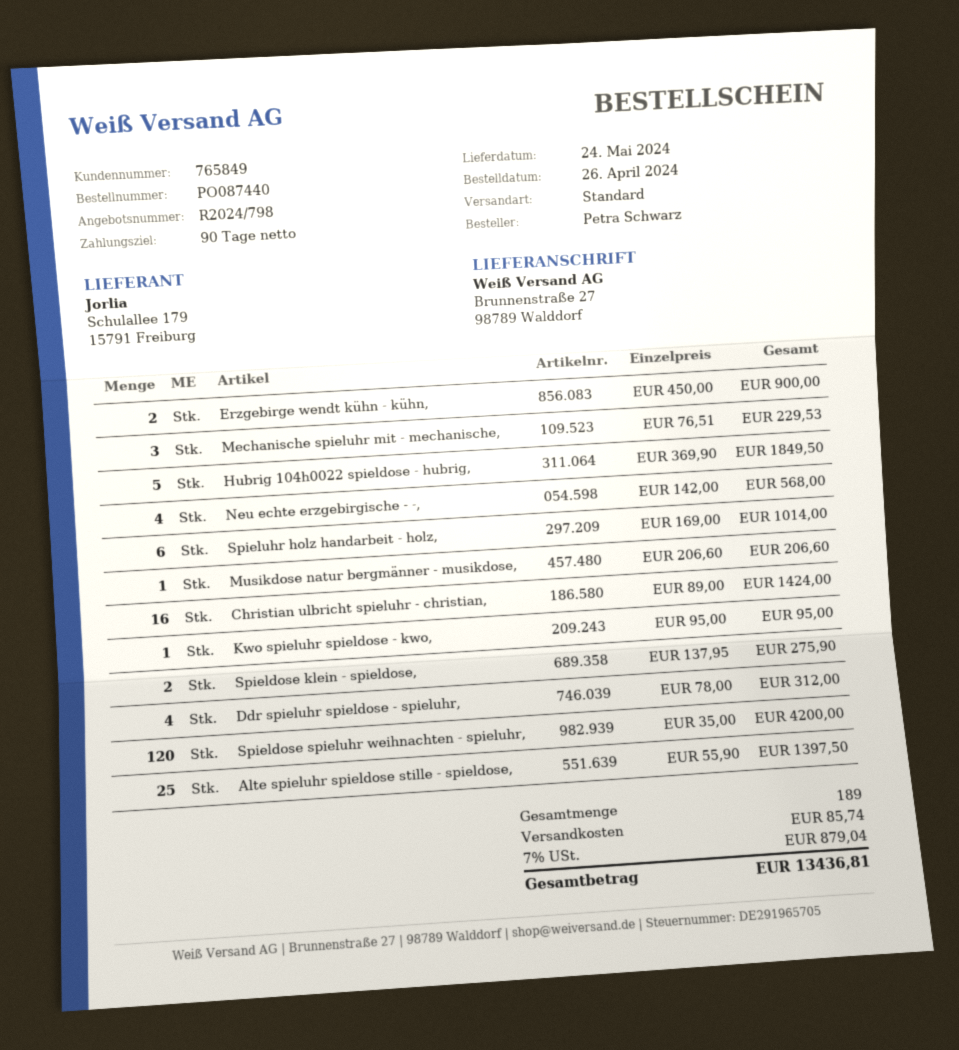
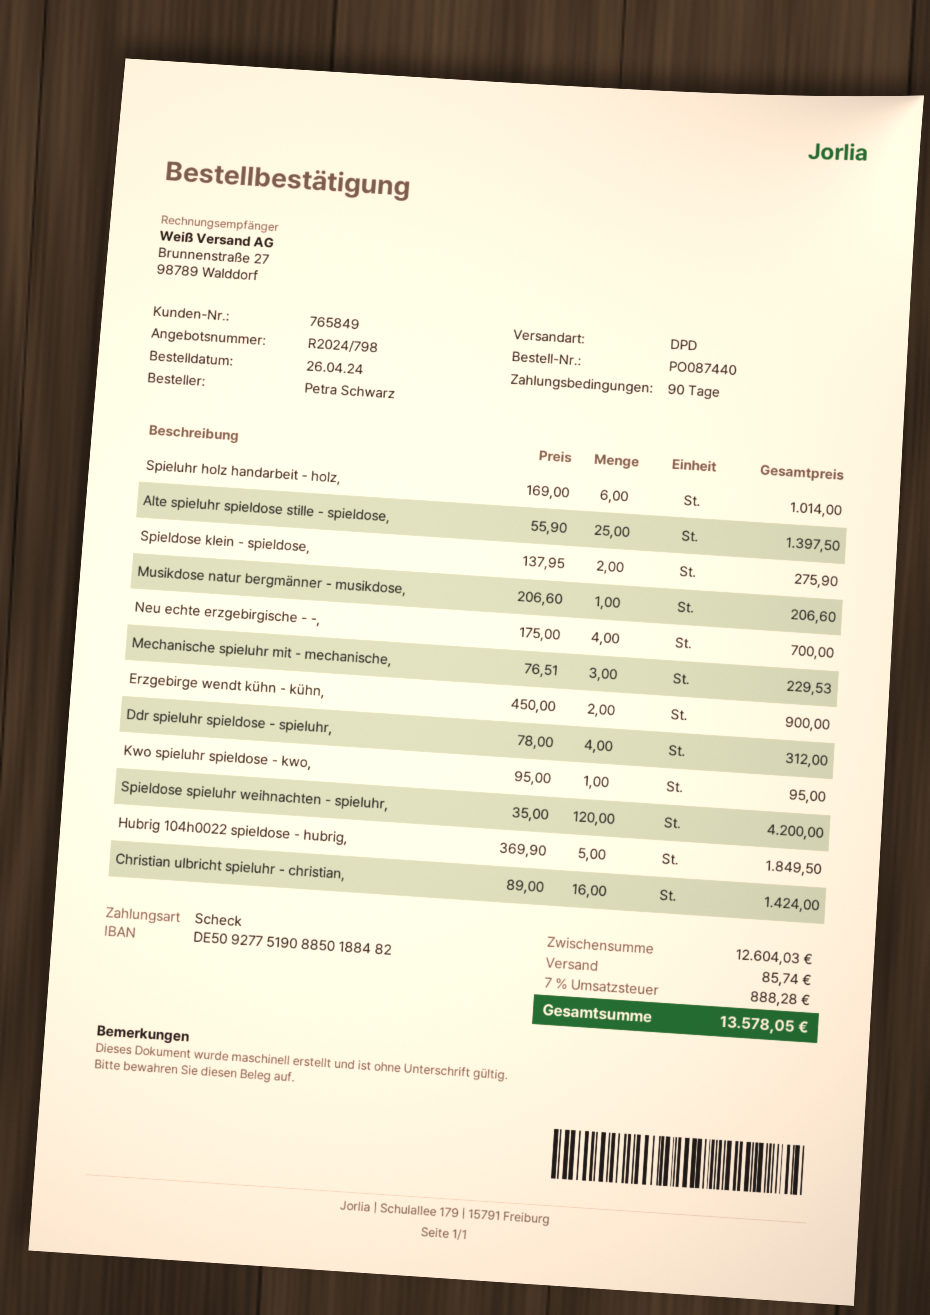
shipping method: standard -> DPD
Neu echte erzgebirgische - -,: 4 x 142.00 = 568.00 -> 4 x 175.00 = 700.00
tax: 7% = 879.04 -> 7% = 888.28
total: 13436.81 -> 13578.05

